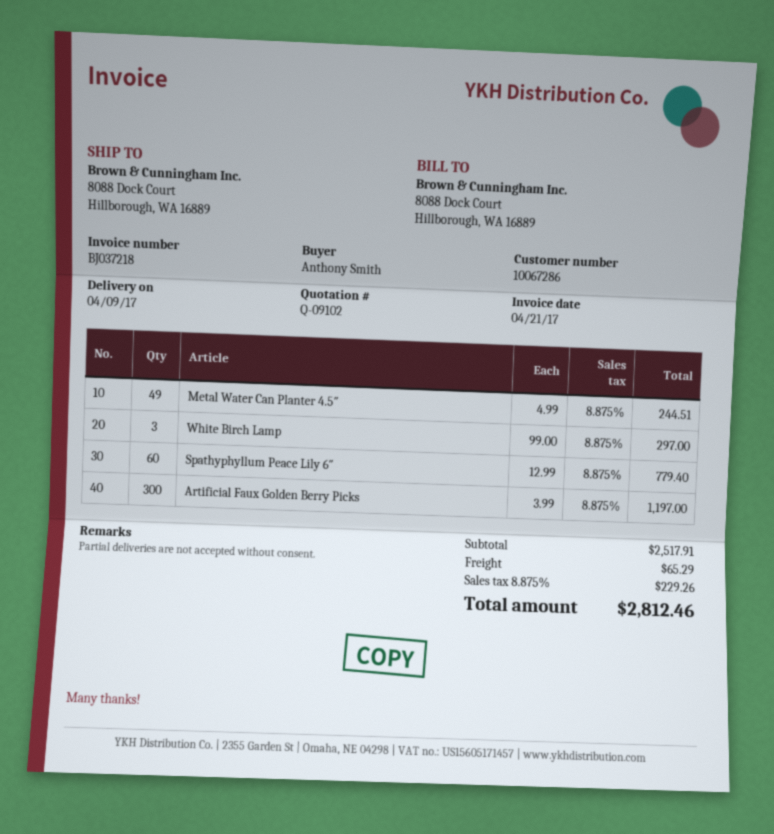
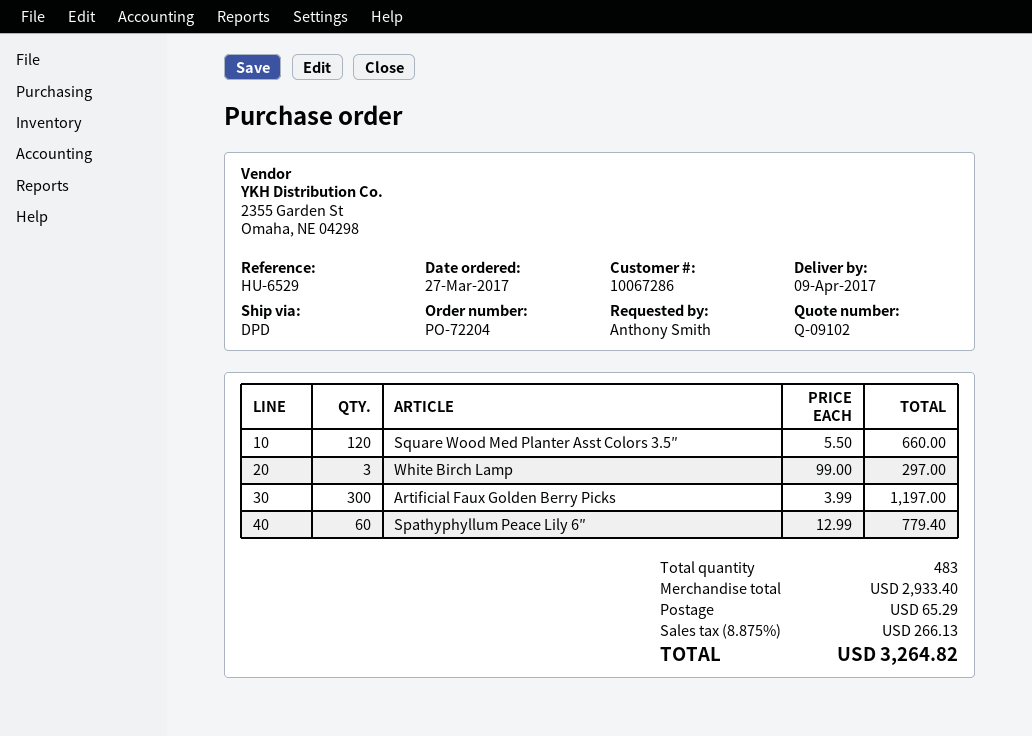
Metal Water Can Planter 4.5″: 49 x 4.99 = 244.51 -> none
Square Wood Med Planter Asst Colors 3.5″: none -> 120 x 5.50 = 660.00
subtotal: 2517.91 -> 2933.40
tax: 8.875% = 229.26 -> 8.875% = 266.13
total: 2812.46 -> 3264.82

